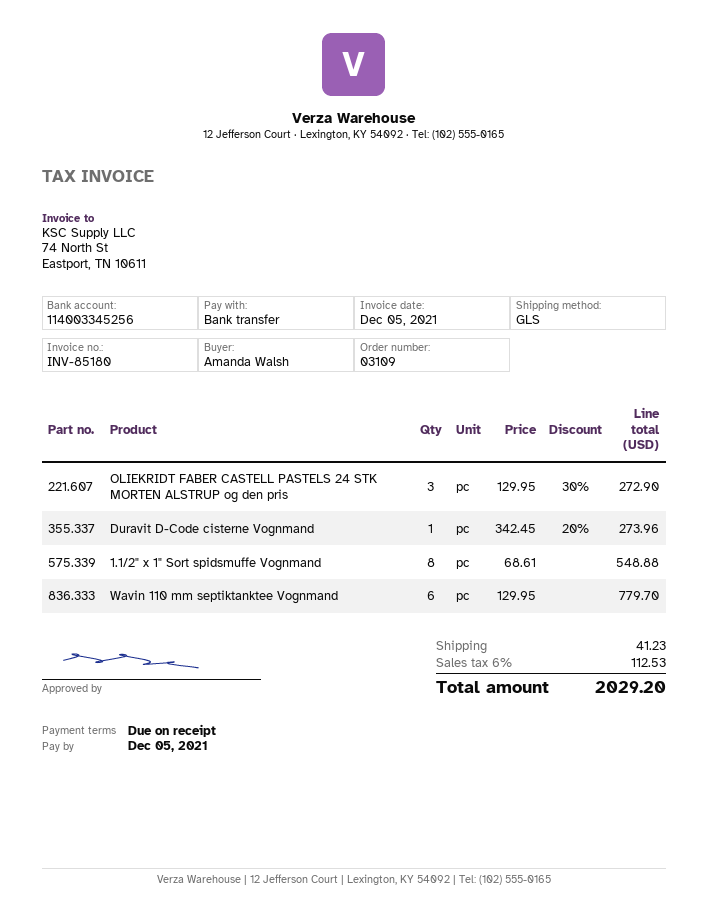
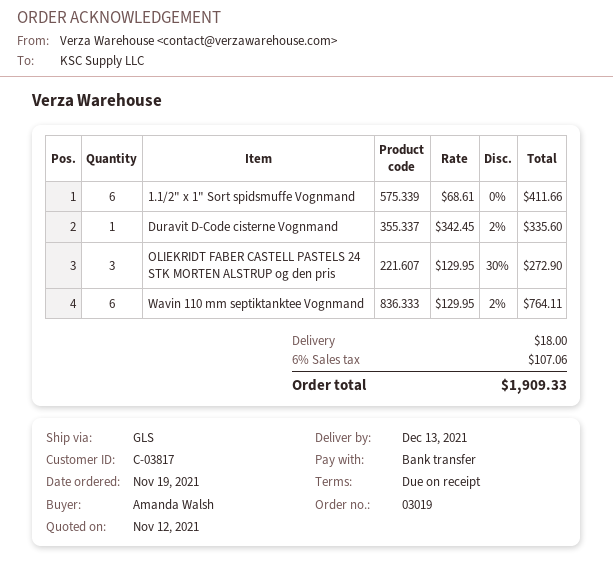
order number: 03109 -> 03019
Duravit D-Code cisterne Vognmand: 1 x 342.45 - 20% = 273.96 -> 1 x 342.45 - 2% = 335.60
1.1/2" x 1" Sort spidsmuffe Vognmand: 8 x 68.61 = 548.88 -> 6 x 68.61 = 411.66
Wavin 110 mm septiktanktee Vognmand: 6 x 129.95 = 779.70 -> 6 x 129.95 - 2% = 764.11
shipping: 41.23 -> 18.00
tax: 6% = 112.53 -> 6% = 107.06
total: 2029.20 -> 1909.33

